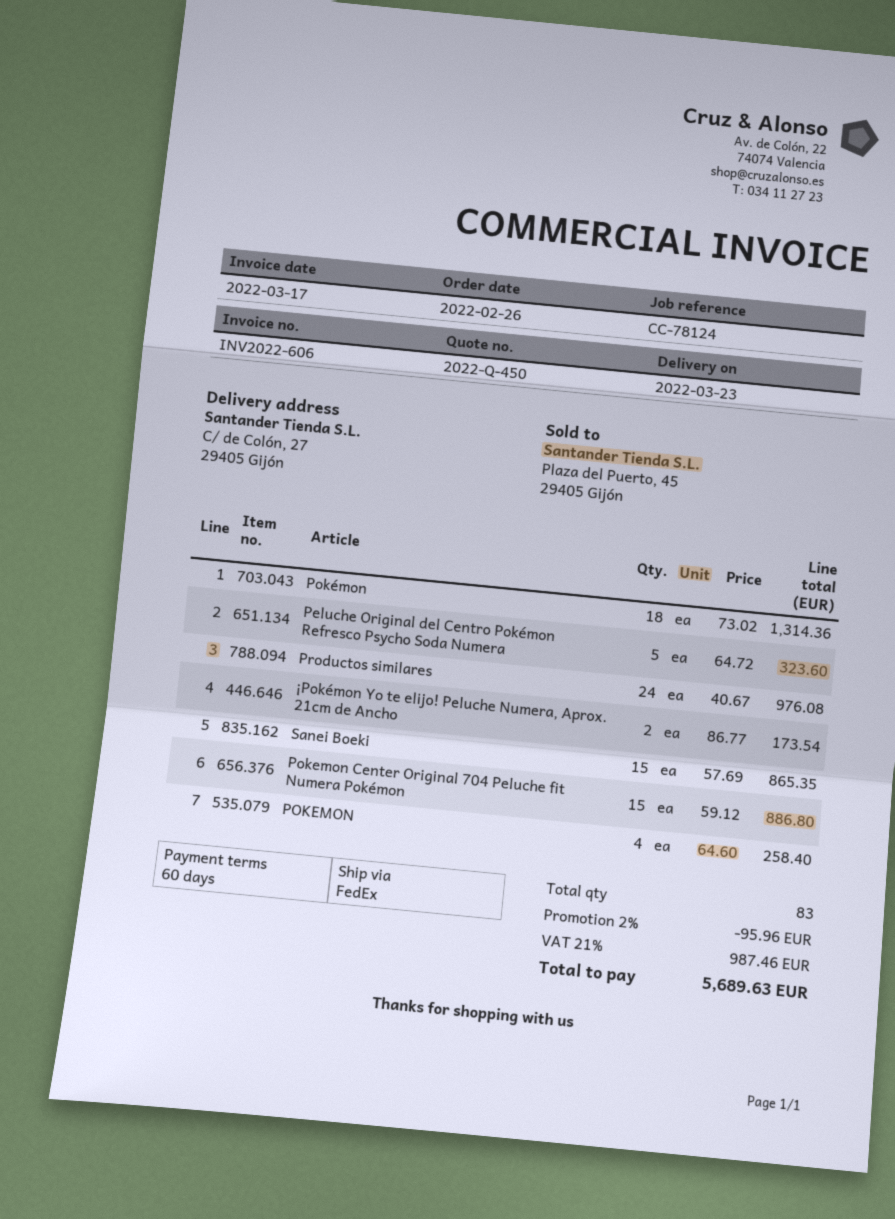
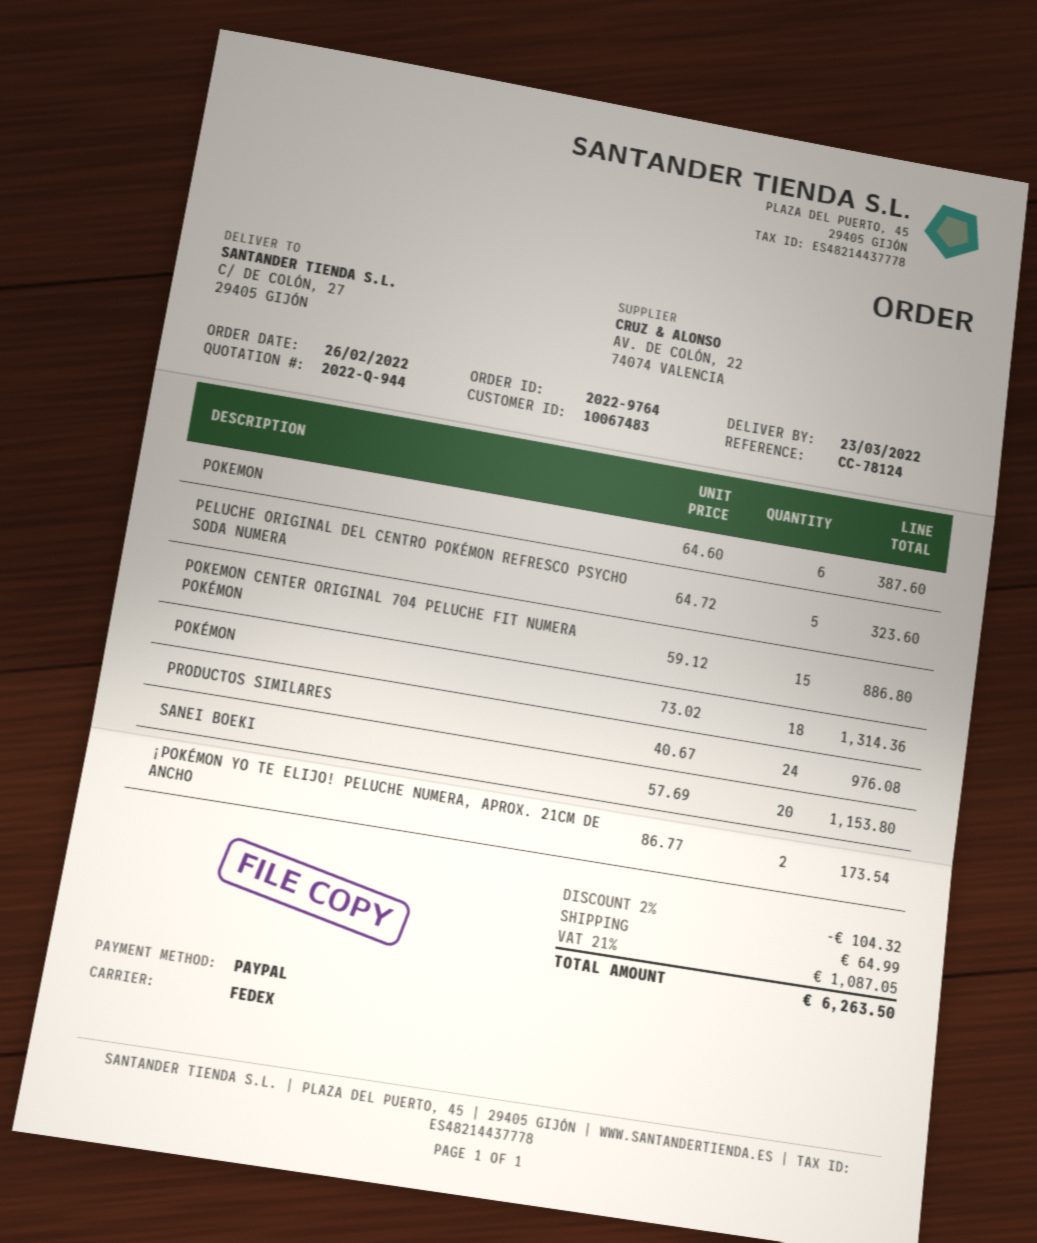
quote number: 2022-Q-450 -> 2022-Q-944
Sanei Boeki: 15 x 57.69 = 865.35 -> 20 x 57.69 = 1153.80
POKEMON: 4 x 64.60 = 258.40 -> 6 x 64.60 = 387.60
discount: 2% = 95.96 -> 2% = 104.32
shipping: none -> 64.99
tax: 21% = 987.46 -> 21% = 1087.05
total: 5689.63 -> 6263.50

